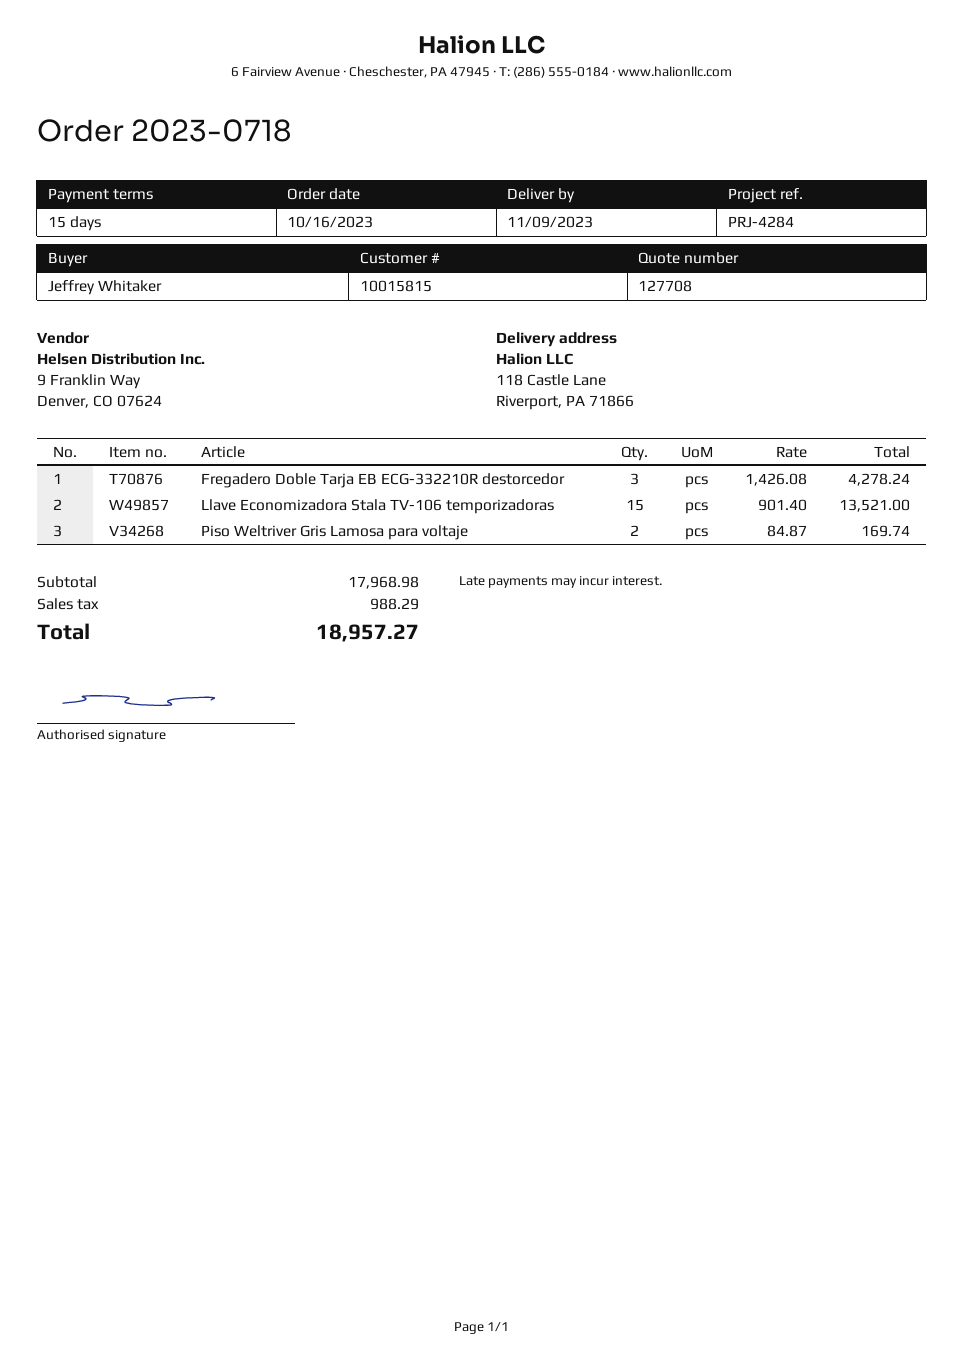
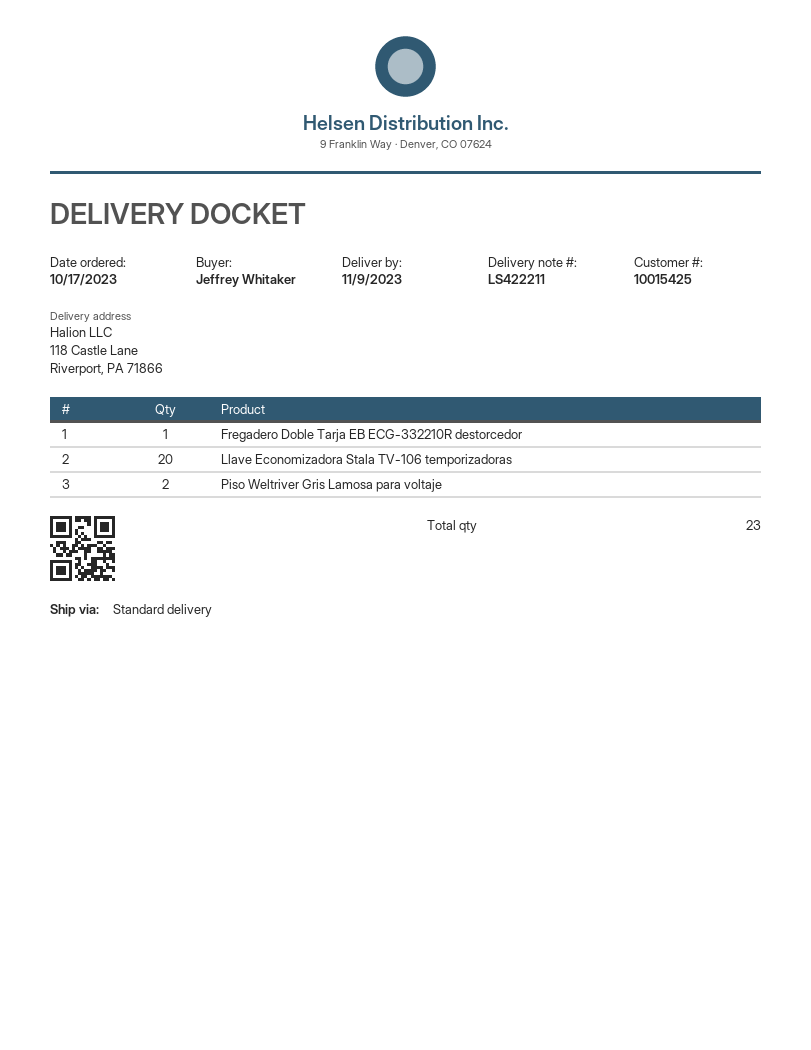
order date: 2023-10-16 -> 2023-10-17
customer number: 10015815 -> 10015425
Fregadero Doble Tarja EB ECG-332210R destorcedor: 3 -> 1
Llave Economizadora Stala TV-106 temporizadoras: 15 -> 20

